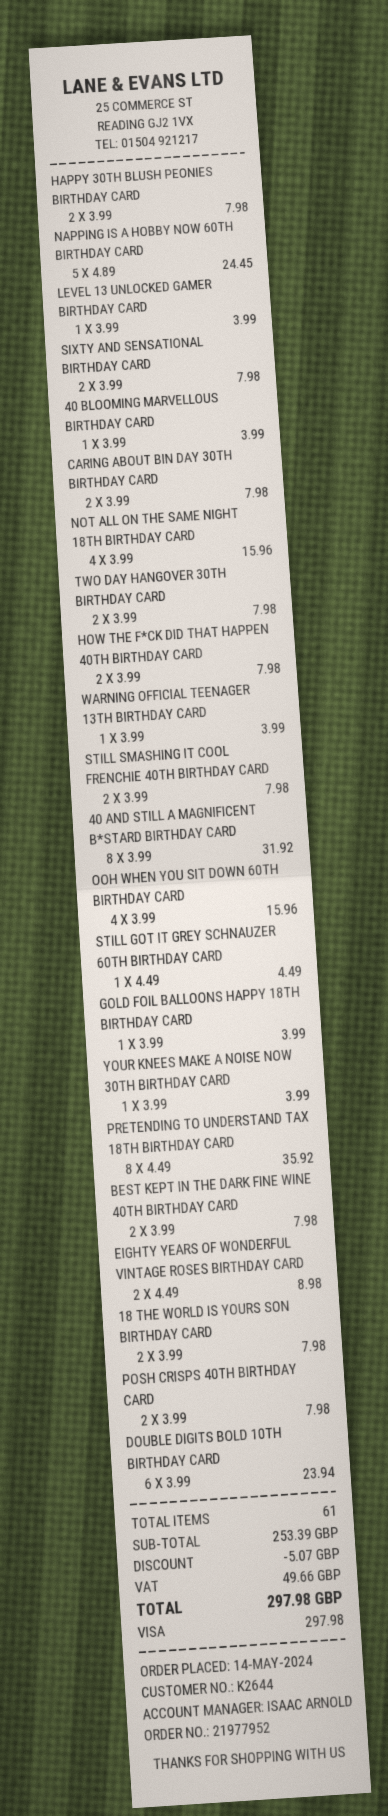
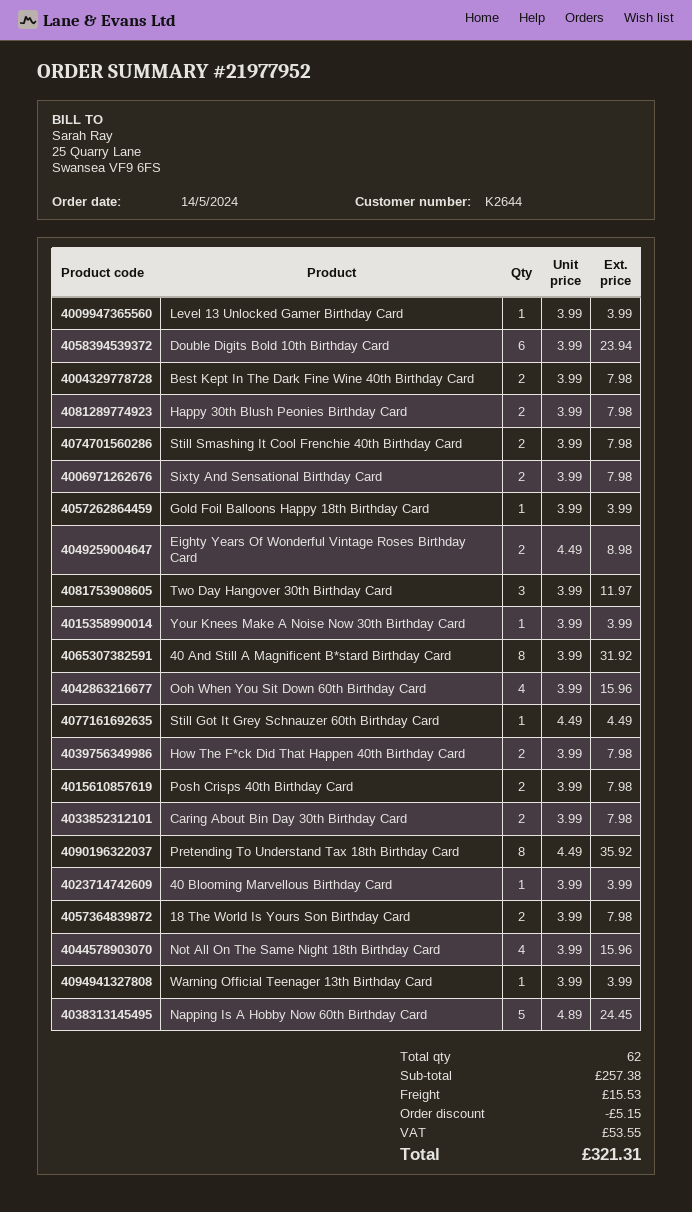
TWO DAY HANGOVER 30TH BIRTHDAY CARD: 2 x 3.99 = 7.98 -> 3 x 3.99 = 11.97
total quantity: 61 -> 62
subtotal: 253.39 -> 257.38
discount: 5.07 -> 5.15
shipping: none -> 15.53
tax: 49.66 -> 53.55
total: 297.98 -> 321.31

